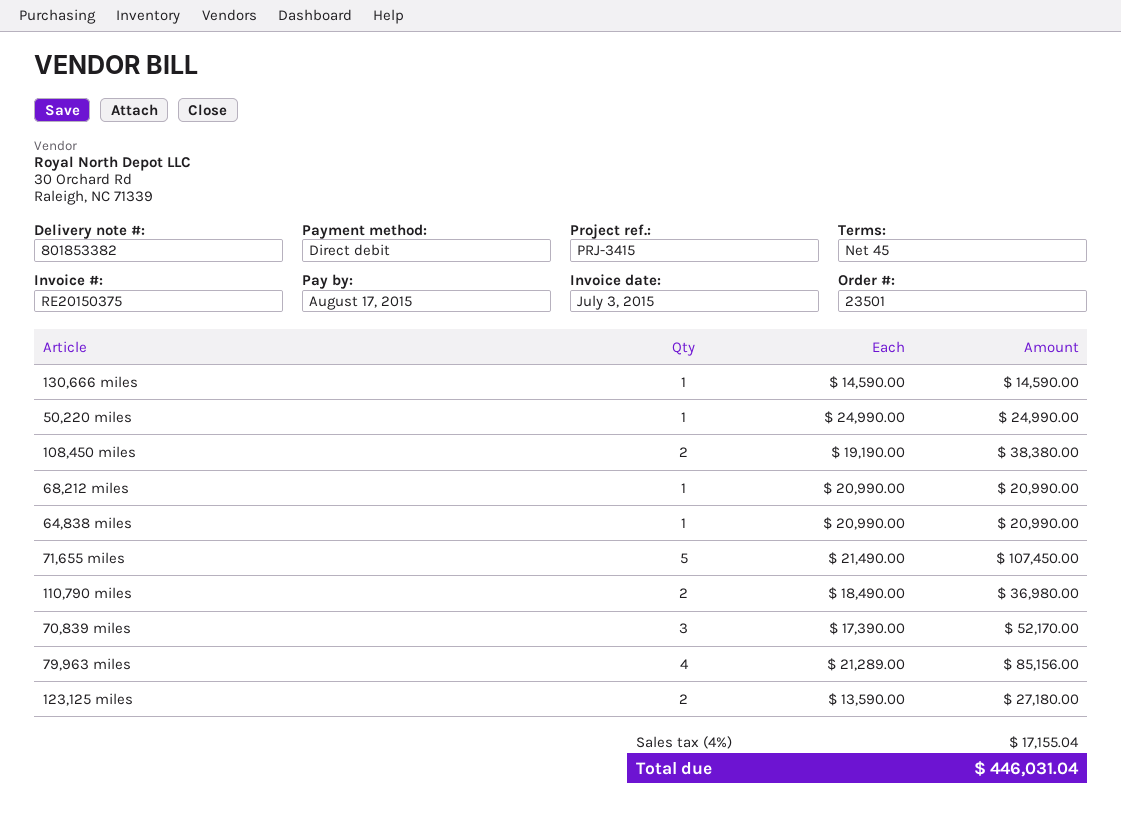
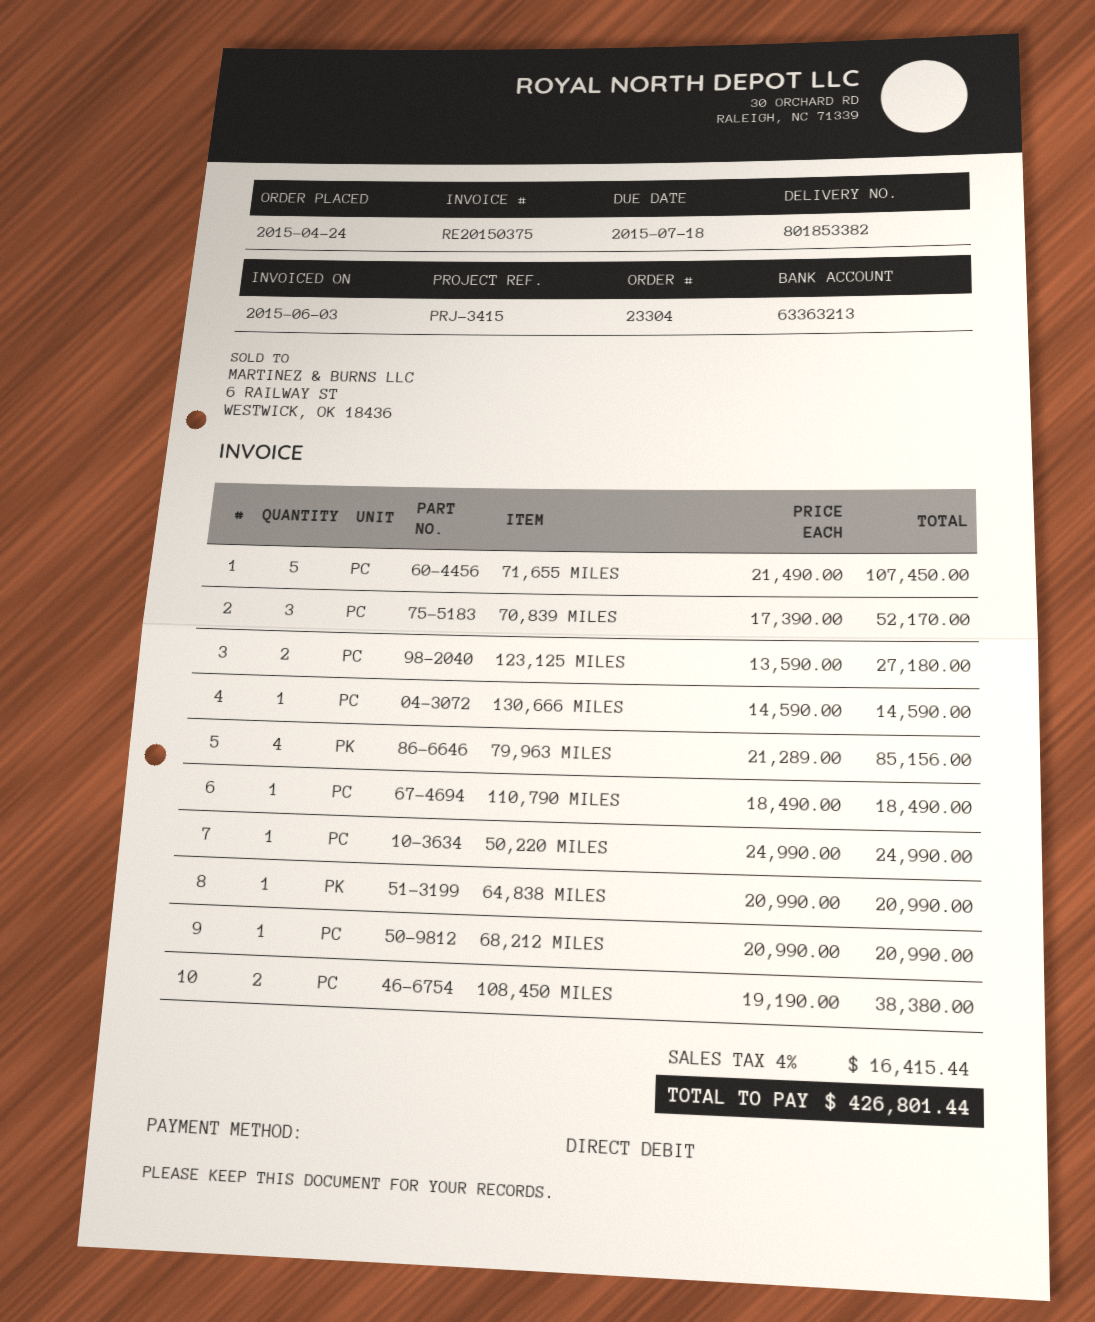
order number: 23501 -> 23304
invoice date: 2015-07-03 -> 2015-06-03
due date: 2015-08-17 -> 2015-07-18
110,790 miles: 2 x 18490.00 = 36980.00 -> 1 x 18490.00 = 18490.00
tax: 4% = 17155.04 -> 4% = 16415.44
total: 446031.04 -> 426801.44

